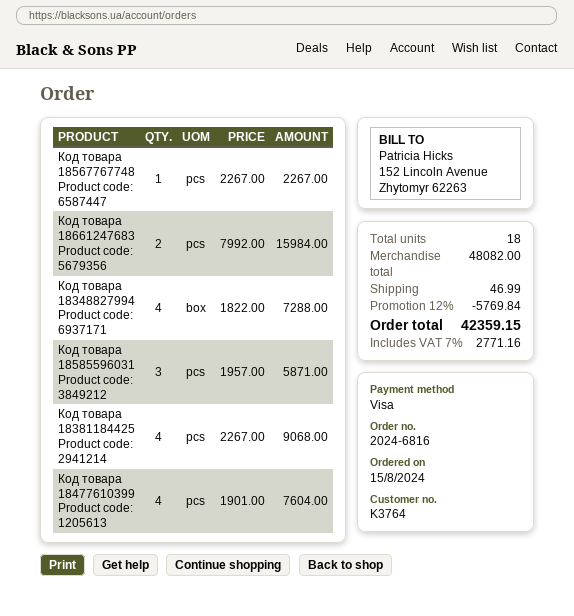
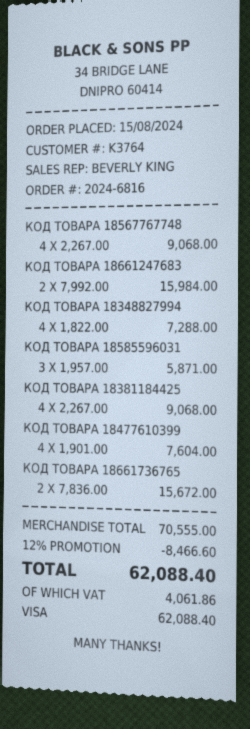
Код товара 18567767748: 1 x 2267.00 = 2267.00 -> 4 x 2267.00 = 9068.00
КОД ТОВАРА 18661736765: none -> 2 x 7836.00 = 15672.00
subtotal: 48082.00 -> 70555.00
discount: 12% = 5769.84 -> 12% = 8466.60
shipping: 46.99 -> none
tax: 2771.16 -> 4061.86
total: 42359.15 -> 62088.40

